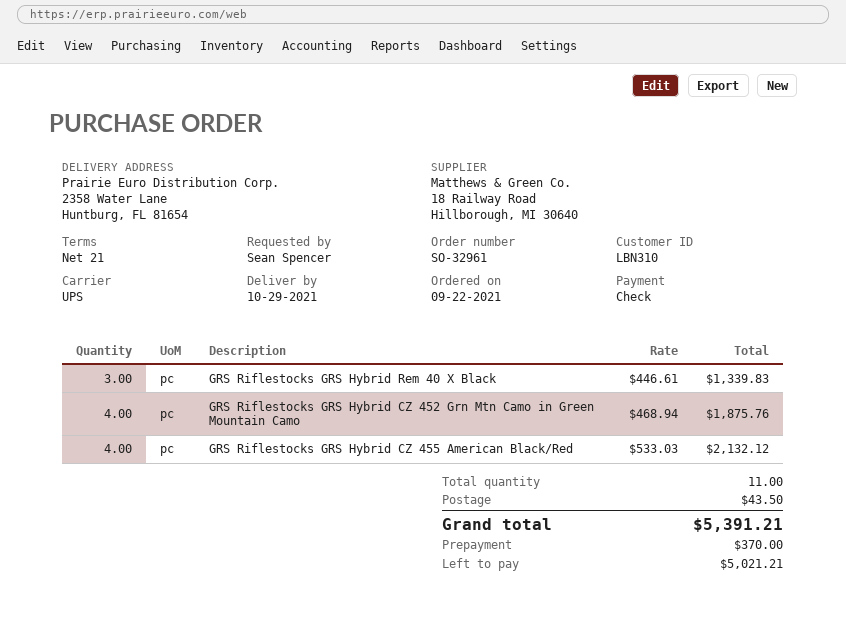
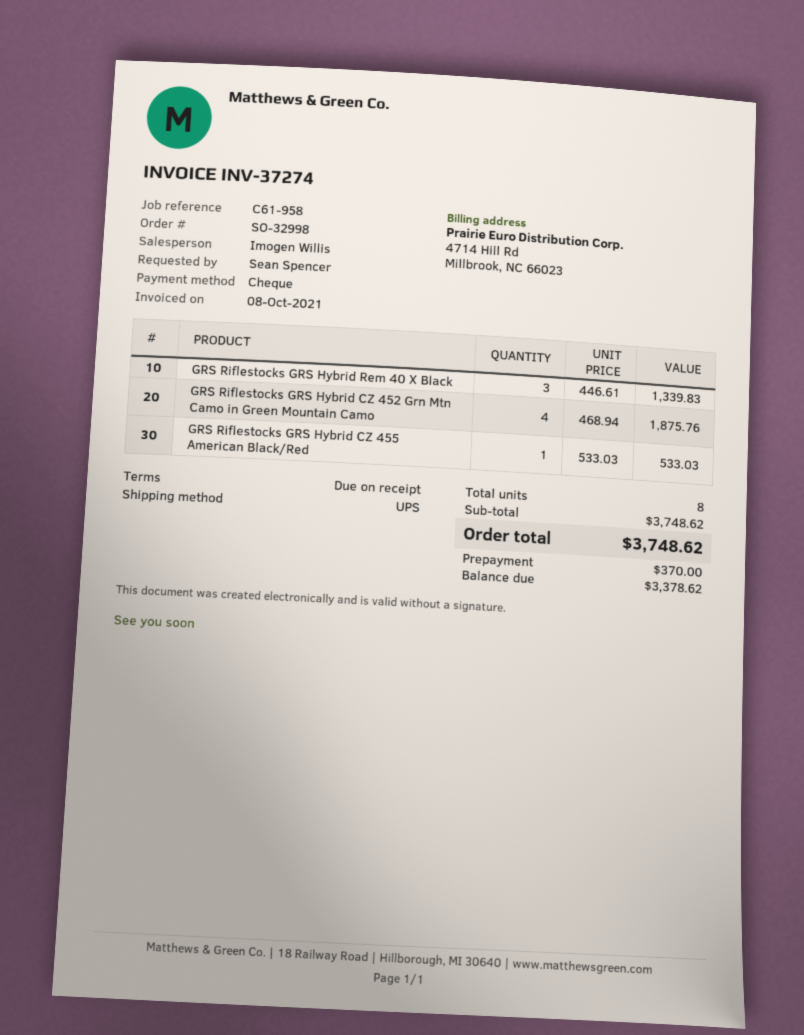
order number: SO-32961 -> SO-32998
payment terms: 21 days -> on receipt
GRS Riflestocks GRS Hybrid CZ 455 American Black/Red: 4 x 533.03 = 2132.12 -> 1 x 533.03 = 533.03
total quantity: 11 -> 8
shipping: 43.50 -> none
total: 5391.21 -> 3748.62
balance: 5021.21 -> 3378.62

